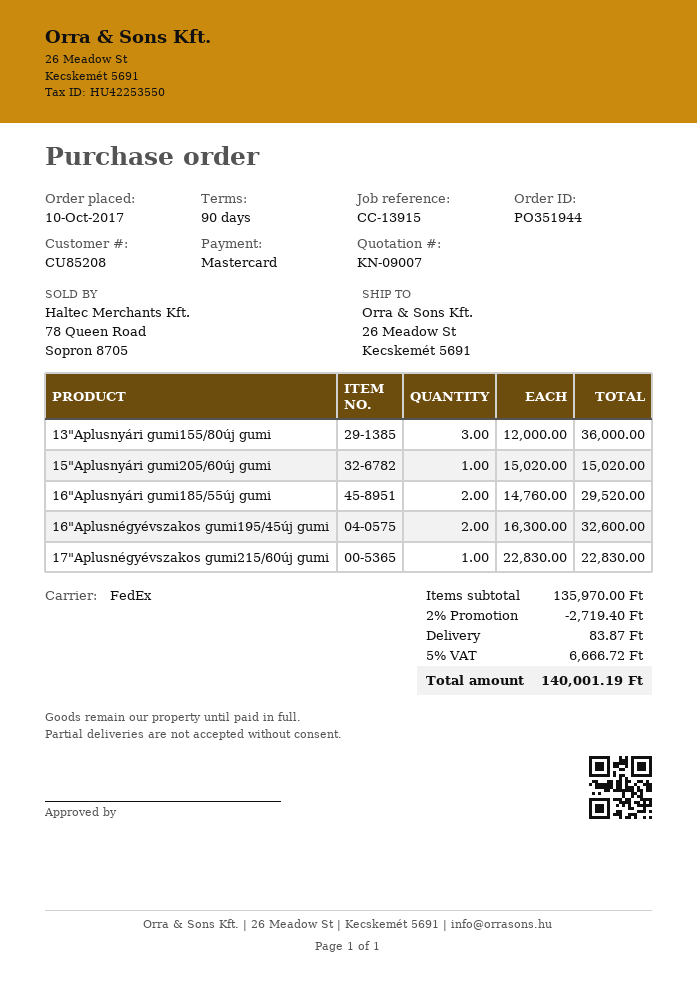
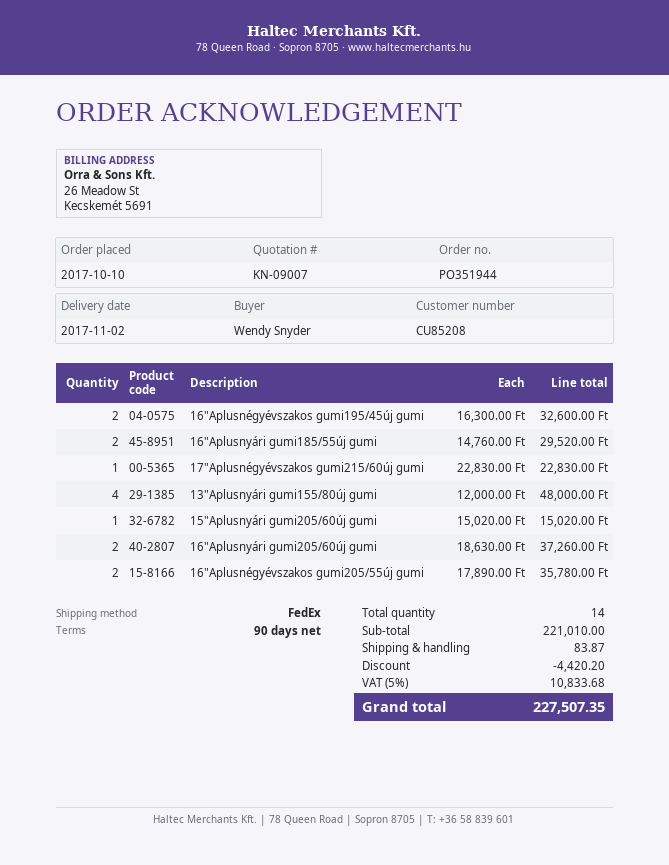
13"Aplusnyári gumi155/80új gumi: 3 x 12000.00 = 36000.00 -> 4 x 12000.00 = 48000.00
16"Aplusnyári gumi205/60új gumi: none -> 2 x 18630.00 = 37260.00
16"Aplusnégyévszakos gumi205/55új gumi: none -> 2 x 17890.00 = 35780.00
subtotal: 135970.00 -> 221010.00
discount: 2719.40 -> 4420.20
tax: 5% = 6666.72 -> 5% = 10833.68
total: 140001.19 -> 227507.35

